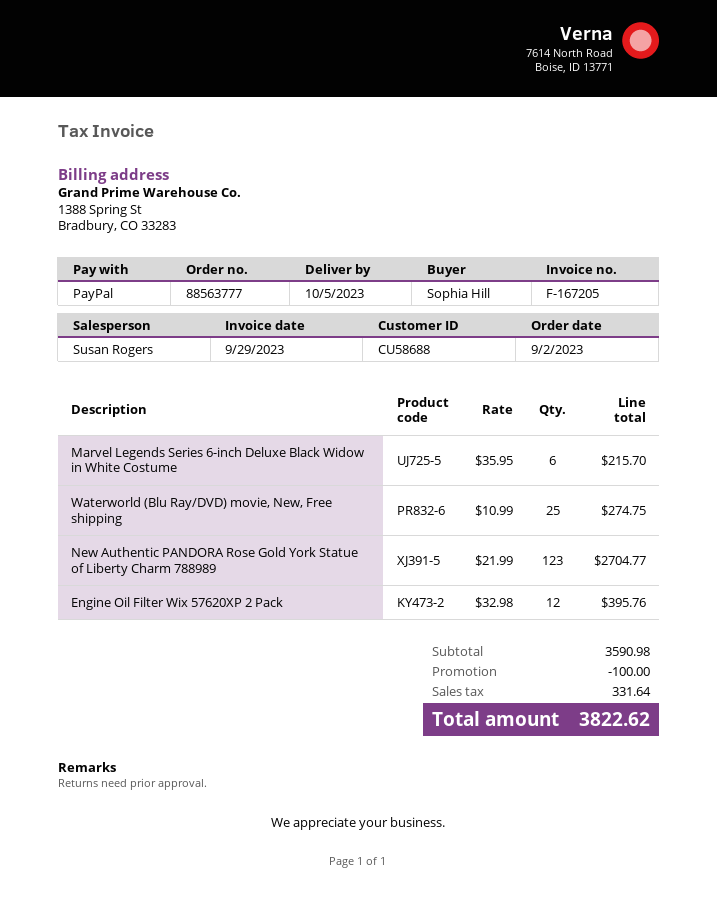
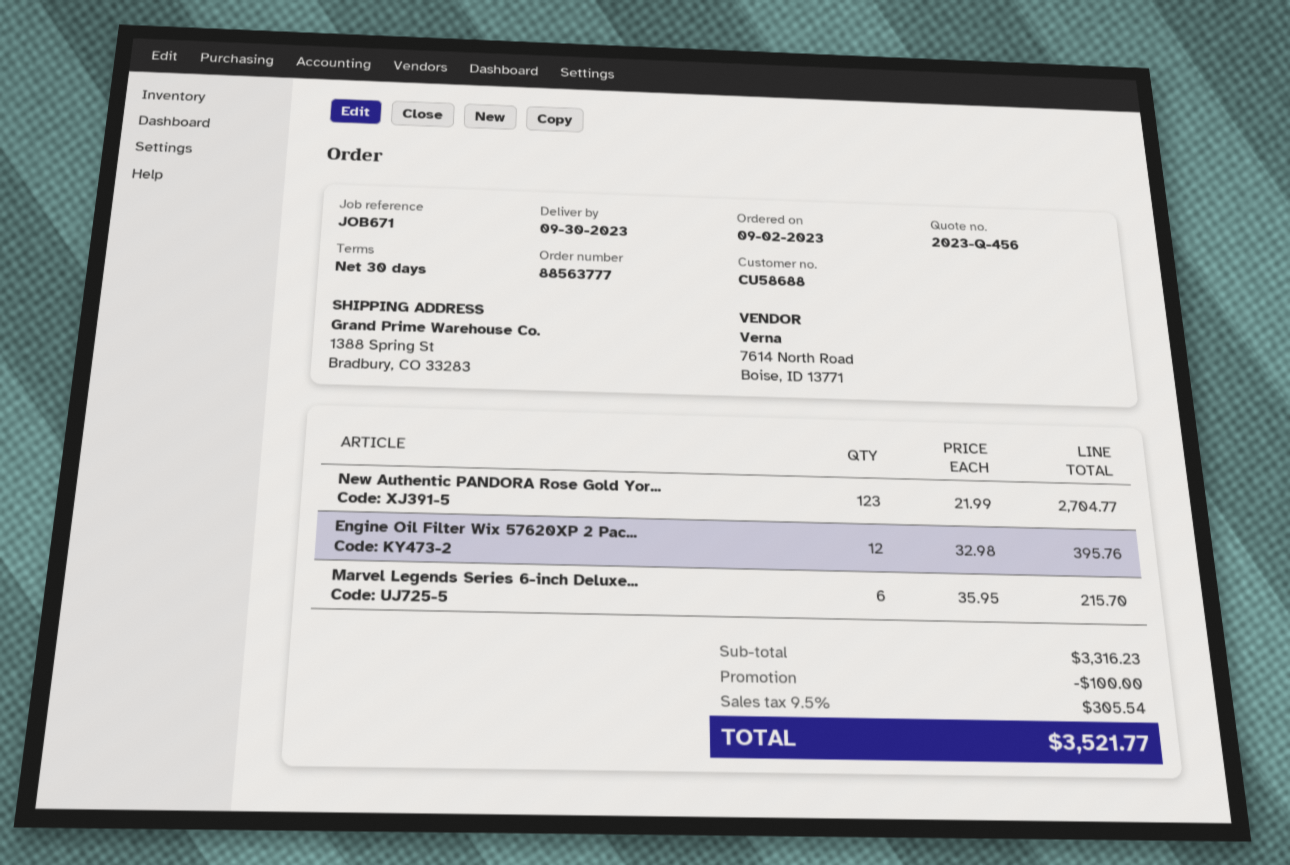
delivery date: 2023-10-05 -> 2023-09-30
Waterworld (Blu Ray/DVD) movie, New, Free shipping: 25 x 10.99 = 274.75 -> none
subtotal: 3590.98 -> 3316.23
tax: 331.64 -> 305.54
total: 3822.62 -> 3521.77

